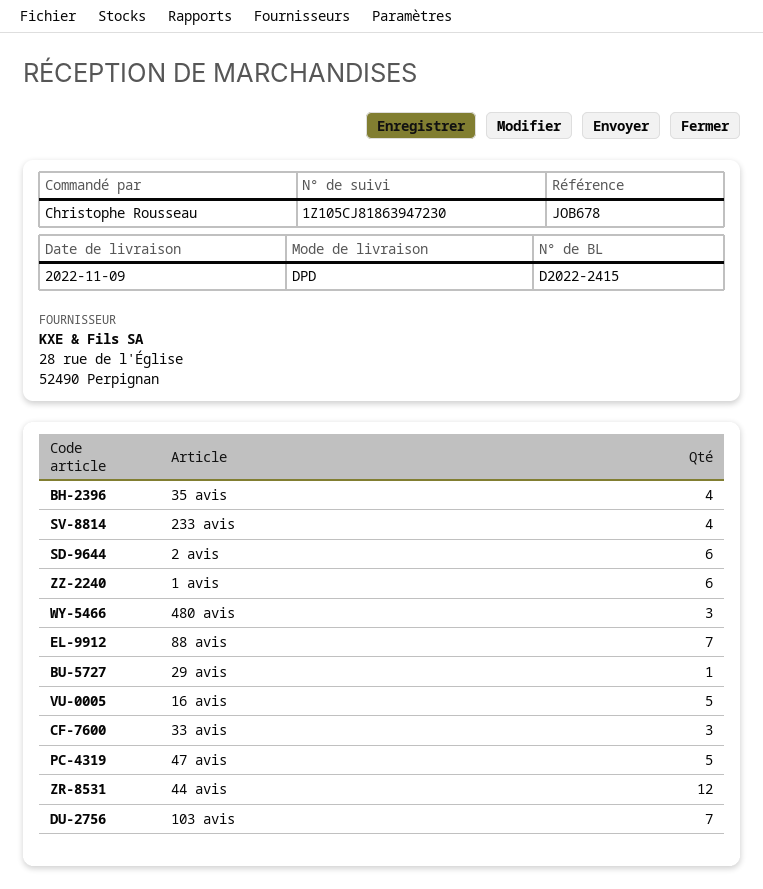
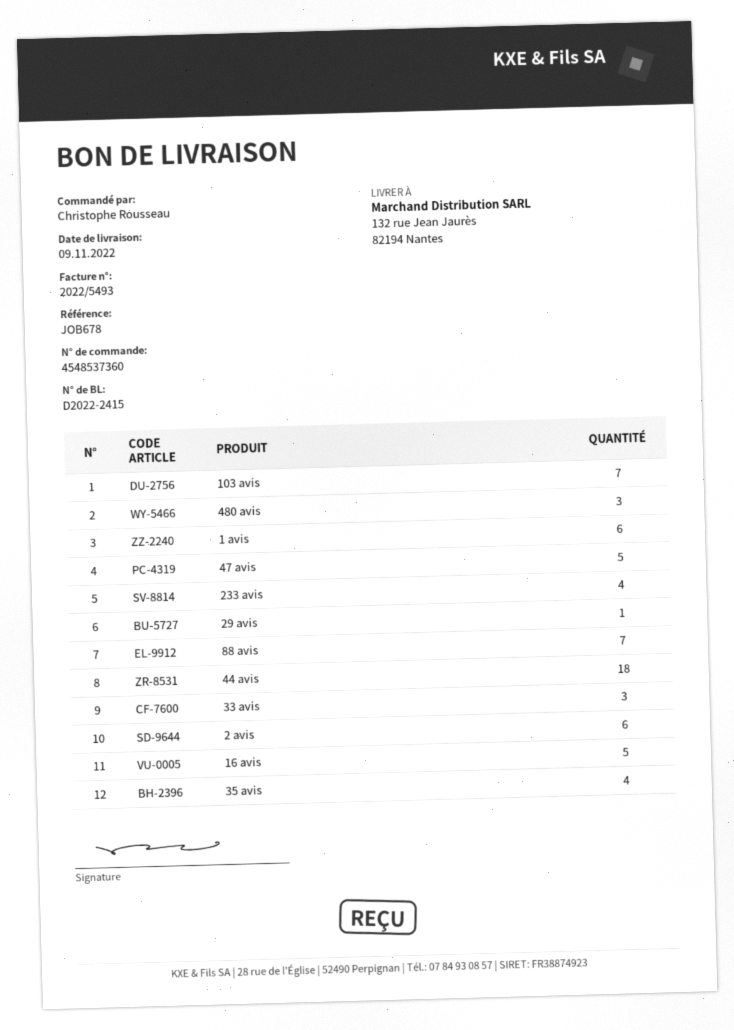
44 avis: 12 -> 18

